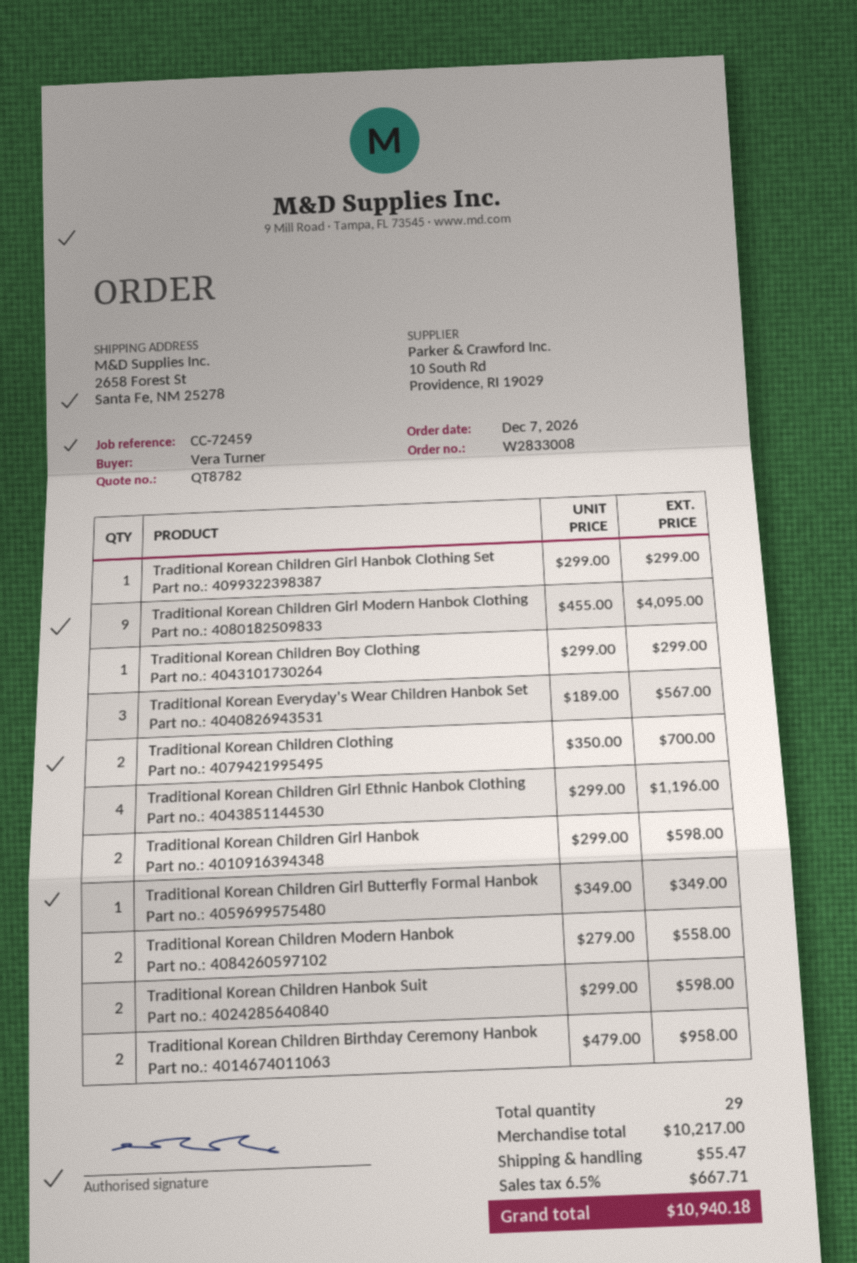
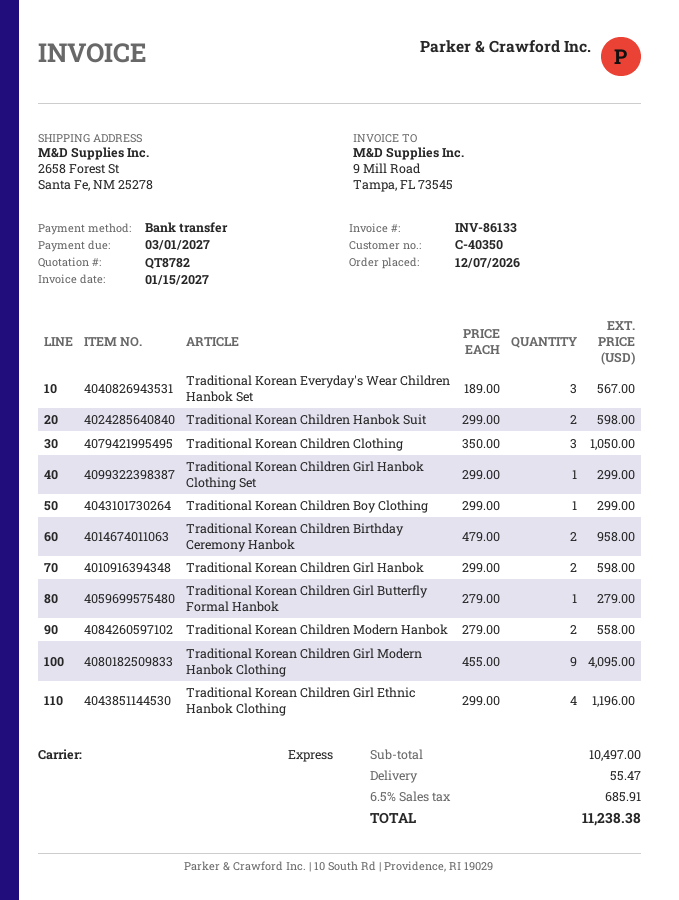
Traditional Korean Children Clothing: 2 x 350.00 = 700.00 -> 3 x 350.00 = 1050.00
Traditional Korean Children Girl Butterfly Formal Hanbok: 1 x 349.00 = 349.00 -> 1 x 279.00 = 279.00
subtotal: 10217.00 -> 10497.00
tax: 6.5% = 667.71 -> 6.5% = 685.91
total: 10940.18 -> 11238.38

